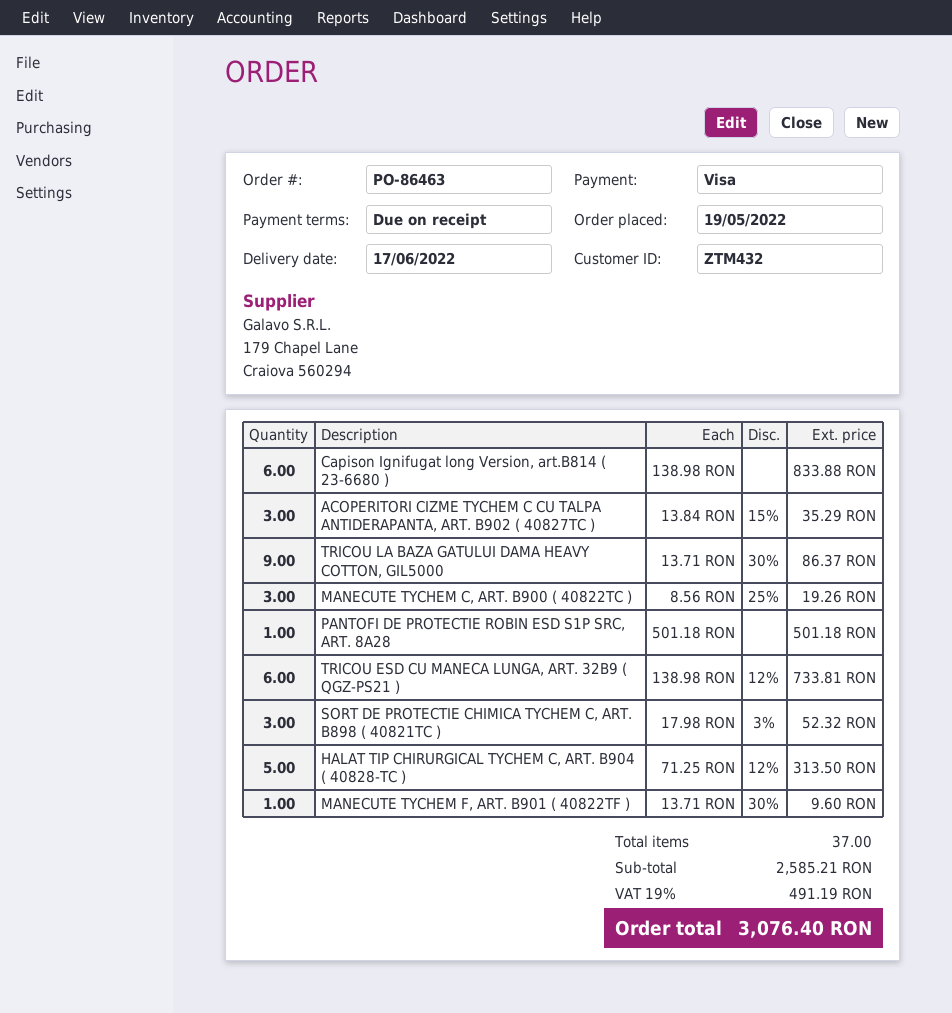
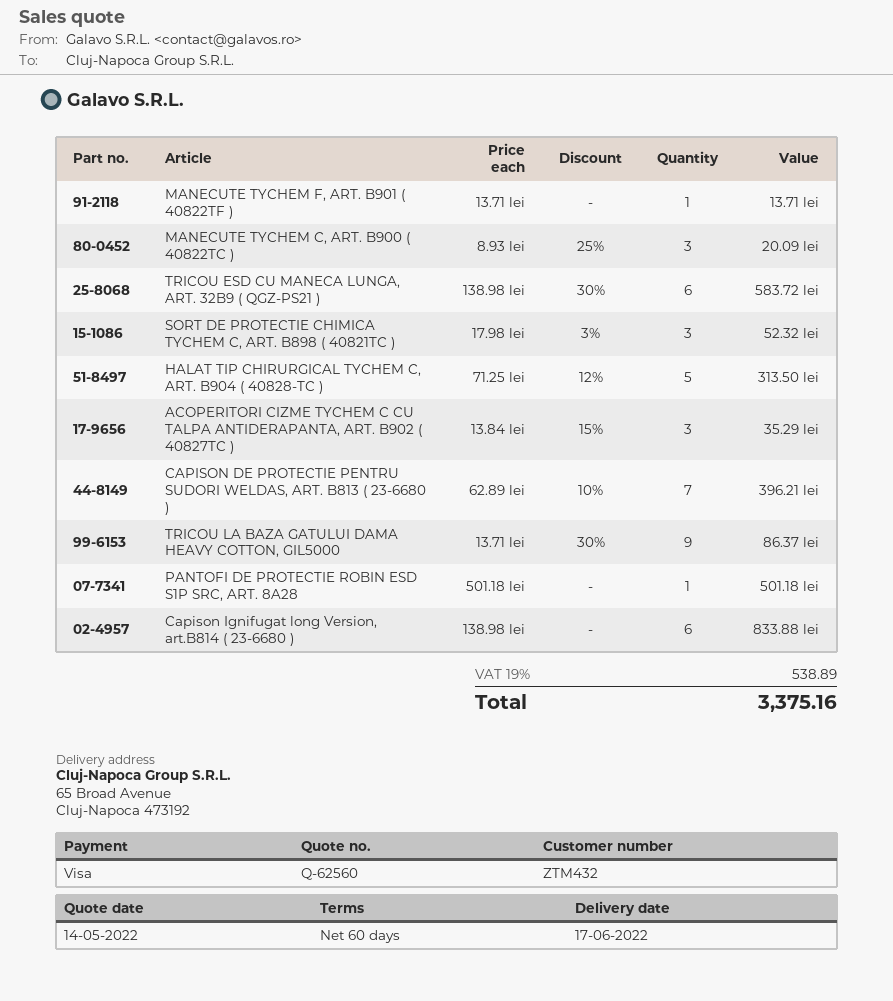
payment terms: on receipt -> 60 days
MANECUTE TYCHEM C, ART. B900 ( 40822TC ): 3 x 8.56 - 25% = 19.26 -> 3 x 8.93 - 25% = 20.09
TRICOU ESD CU MANECA LUNGA, ART. 32B9 ( QGZ-PS21 ): 6 x 138.98 - 12% = 733.81 -> 6 x 138.98 - 30% = 583.72
MANECUTE TYCHEM F, ART. B901 ( 40822TF ): 1 x 13.71 - 30% = 9.60 -> 1 x 13.71 = 13.71
CAPISON DE PROTECTIE PENTRU SUDORI WELDAS, ART. B813 ( 23-6680 ): none -> 7 x 62.89 - 10% = 396.21
tax: 19% = 491.19 -> 19% = 538.89
total: 3076.40 -> 3375.16

